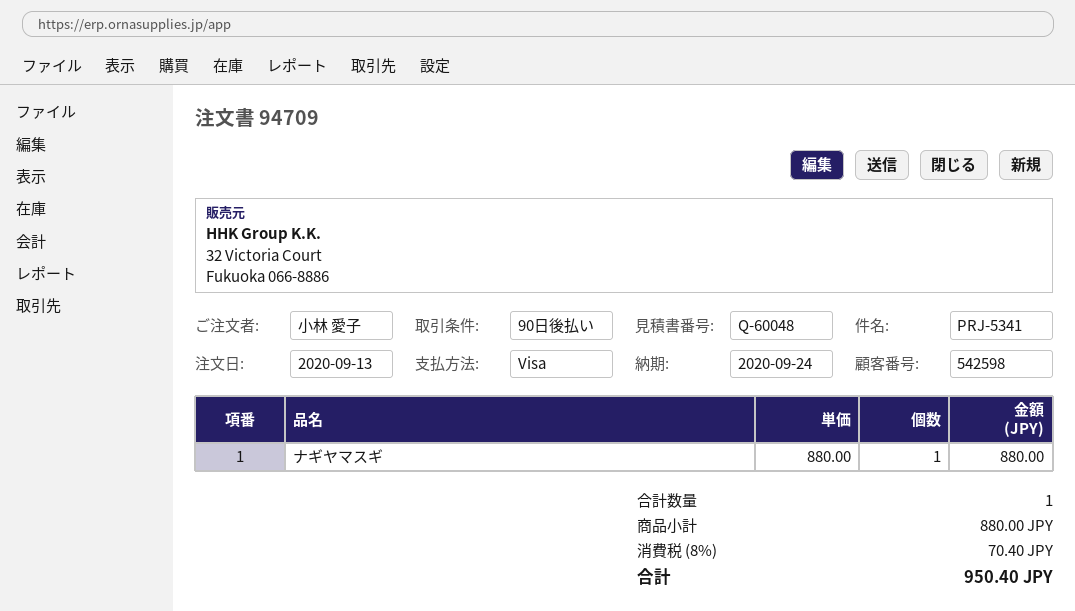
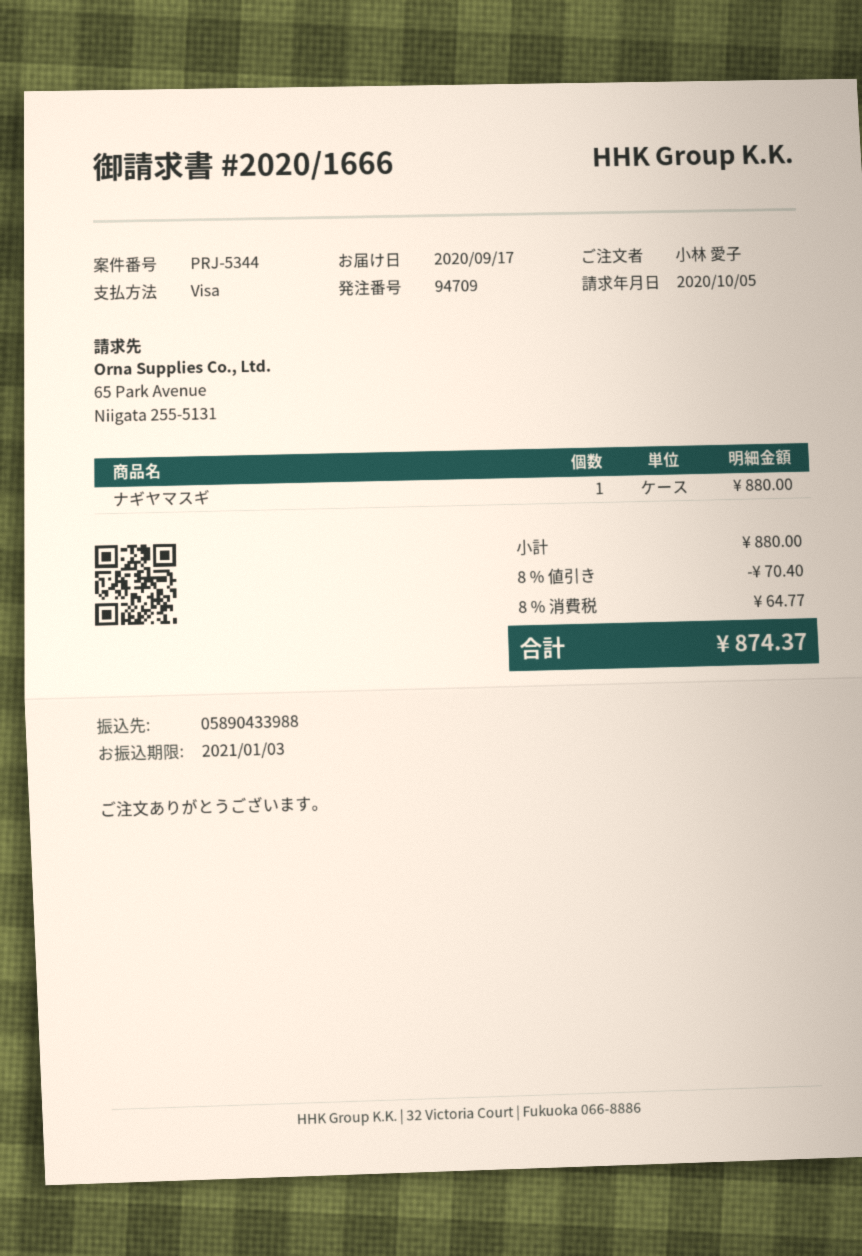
delivery date: 2020-09-24 -> 2020-09-17
reference: PRJ-5341 -> PRJ-5344
discount: none -> 8% = 70.40
tax: 8% = 70.40 -> 8% = 64.77
total: 950.40 -> 874.37

